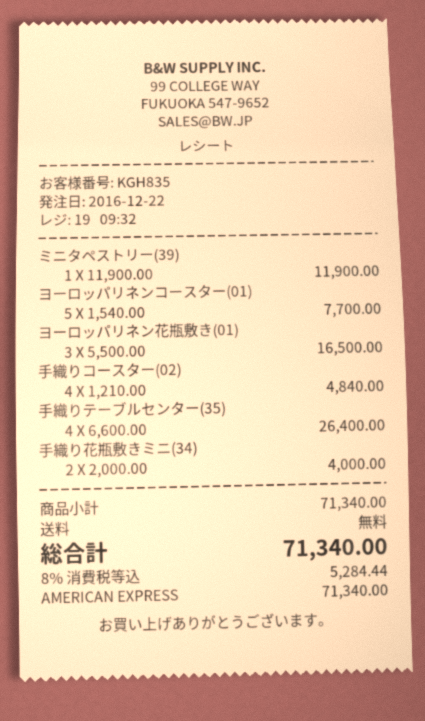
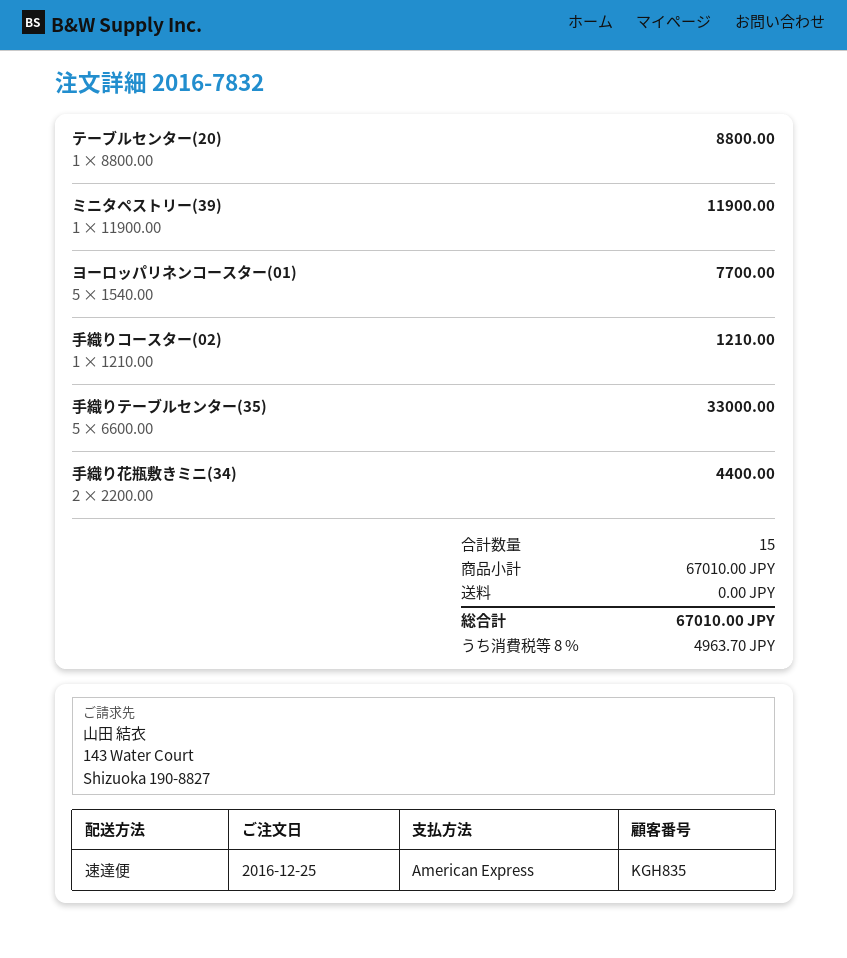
order date: 2016-12-22 -> 2016-12-25
ヨーロッパリネン花瓶敷き(01): 3 x 5500.00 = 16500.00 -> none
手織りコースター(02): 4 x 1210.00 = 4840.00 -> 1 x 1210.00 = 1210.00
手織りテーブルセンター(35): 4 x 6600.00 = 26400.00 -> 5 x 6600.00 = 33000.00
手織り花瓶敷きミニ(34): 2 x 2000.00 = 4000.00 -> 2 x 2200.00 = 4400.00
テーブルセンター(20): none -> 1 x 8800.00 = 8800.00
subtotal: 71340.00 -> 67010.00
tax: 8% = 5284.44 -> 8% = 4963.70
total: 71340.00 -> 67010.00

